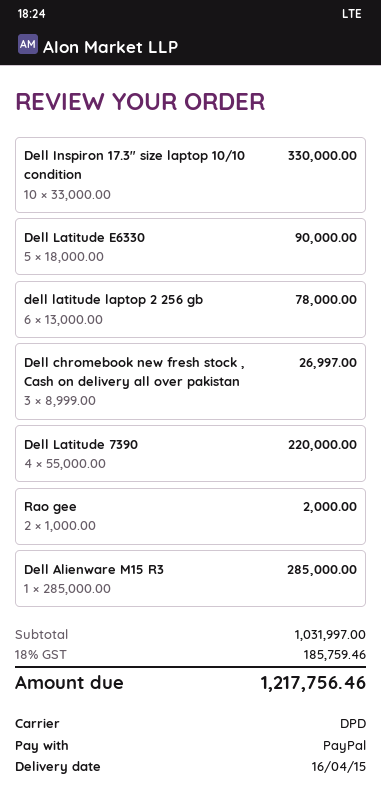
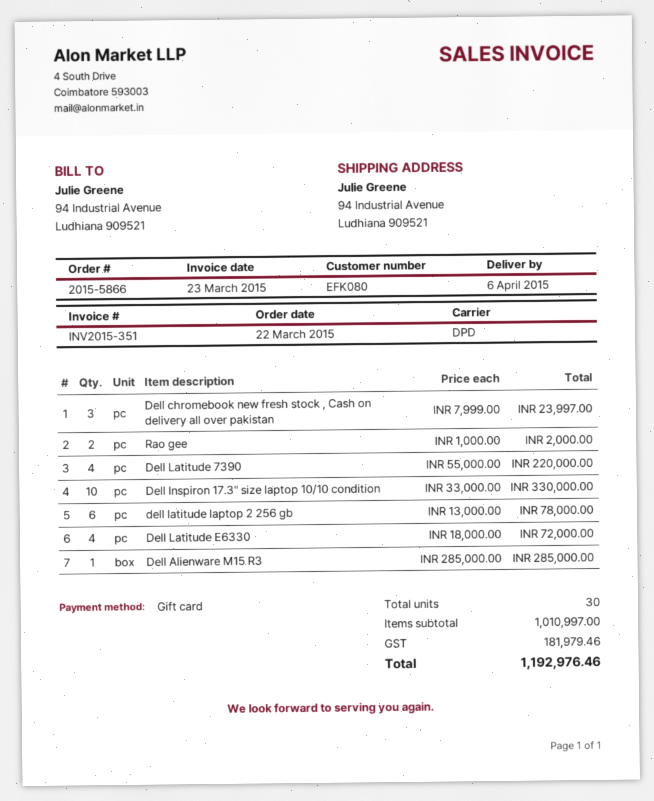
delivery date: 2015-04-16 -> 2015-04-06
payment method: PayPal -> gift card
Dell Latitude E6330: 5 x 18000.00 = 90000.00 -> 4 x 18000.00 = 72000.00
Dell chromebook new fresh stock , Cash on delivery all over pakistan: 3 x 8999.00 = 26997.00 -> 3 x 7999.00 = 23997.00
subtotal: 1031997.00 -> 1010997.00
tax: 185759.46 -> 181979.46
total: 1217756.46 -> 1192976.46

